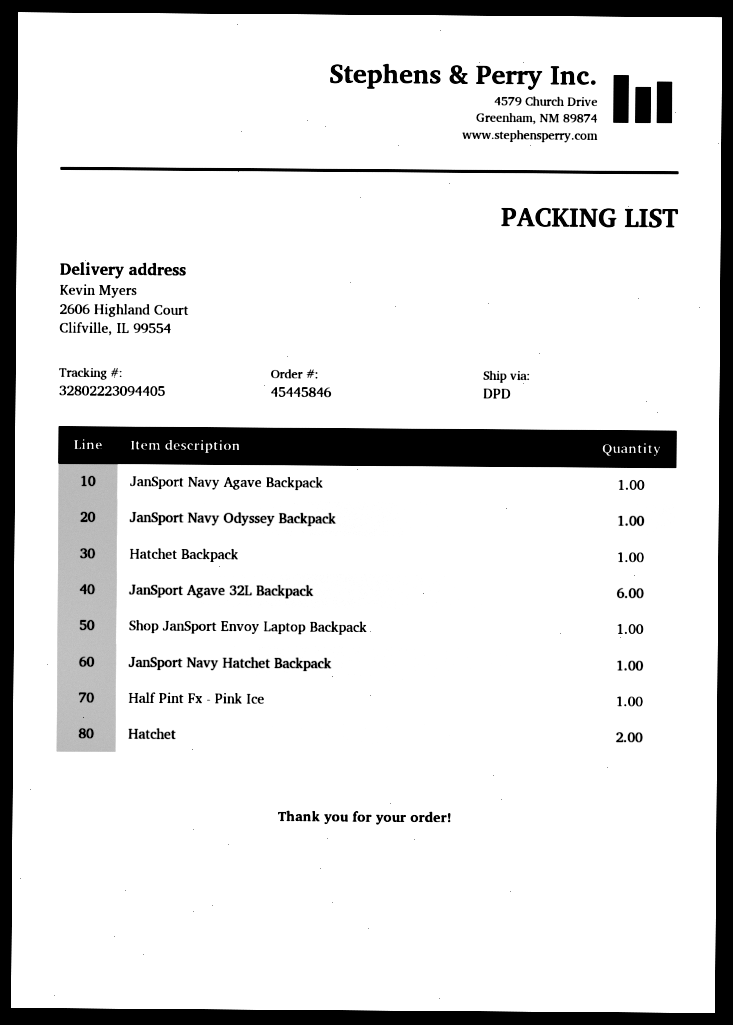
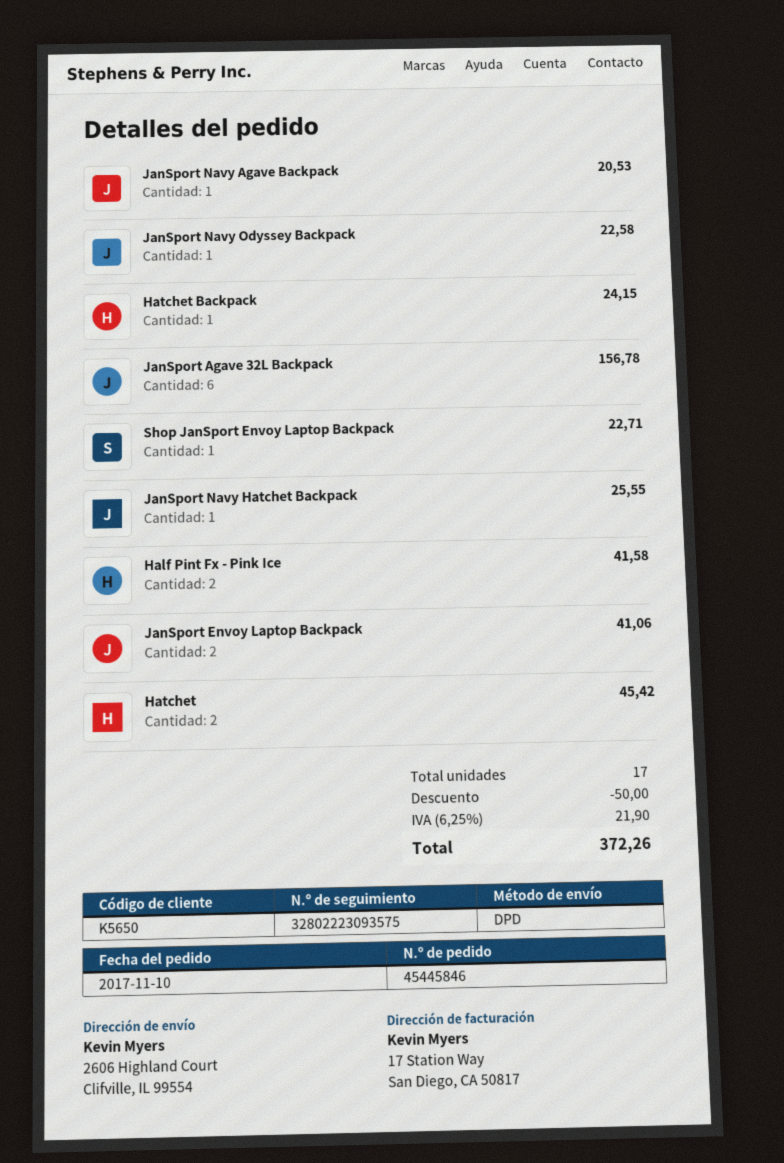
tracking number: 32802223094405 -> 32802223093575
Half Pint Fx - Pink Ice: 1 -> 2
JanSport Envoy Laptop Backpack: none -> 2

